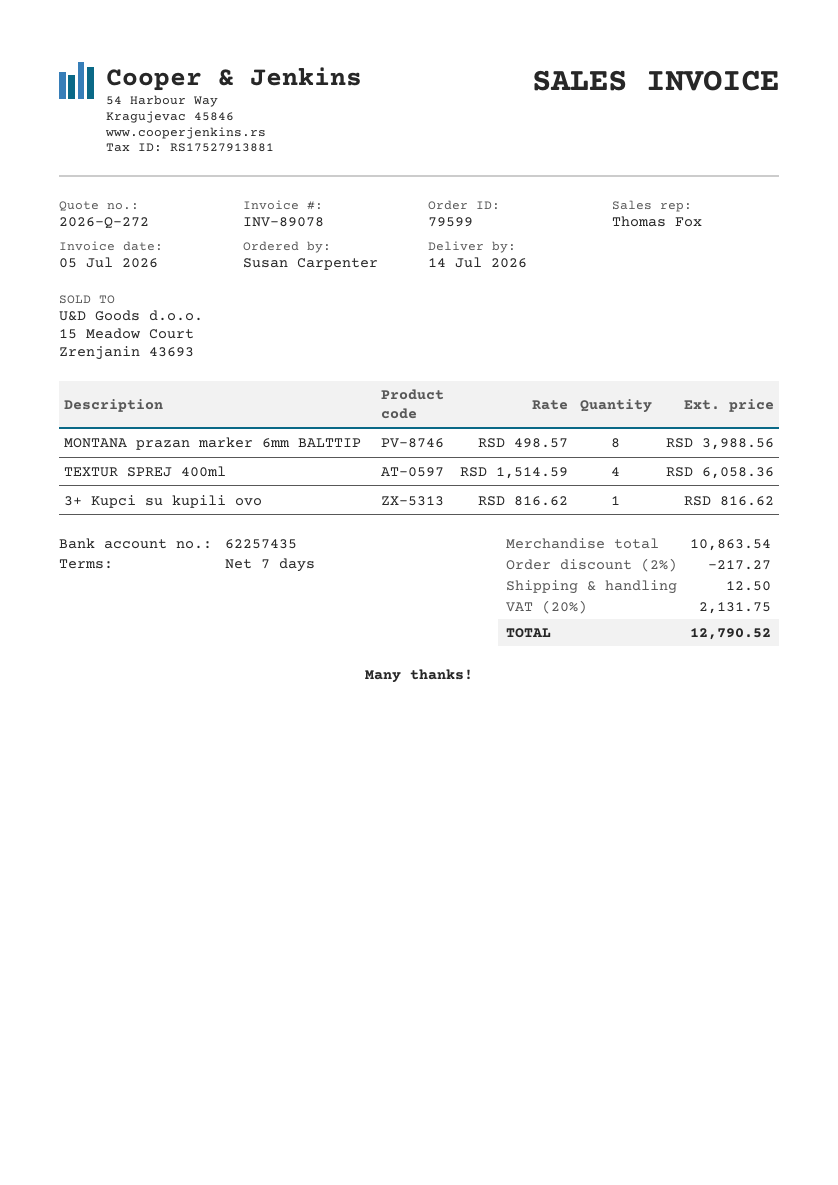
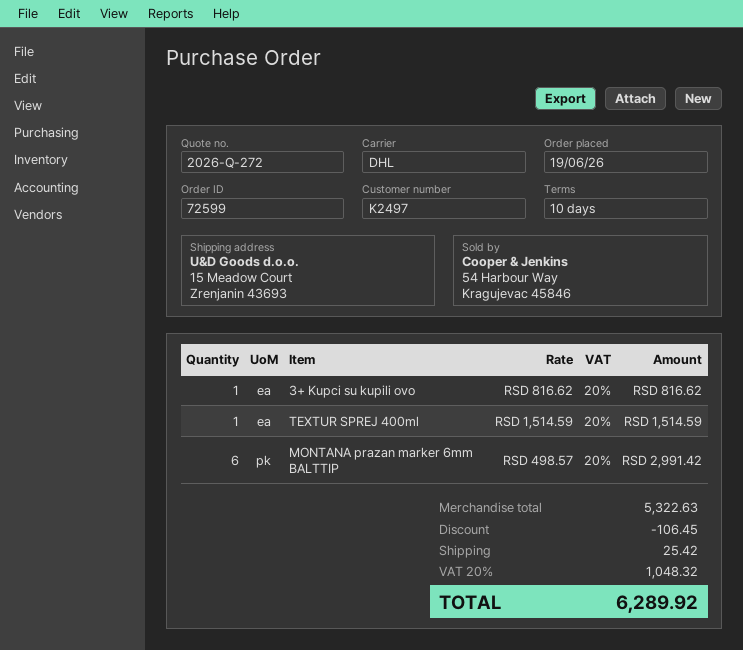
order number: 79599 -> 72599
payment terms: 7 days -> 10 days
MONTANA prazan marker 6mm BALTTIP: 8 x 498.57 = 3988.56 -> 6 x 498.57 = 2991.42
TEXTUR SPREJ 400ml: 4 x 1514.59 = 6058.36 -> 1 x 1514.59 = 1514.59
subtotal: 10863.54 -> 5322.63
discount: 217.27 -> 106.45
shipping: 12.50 -> 25.42
tax: 20% = 2131.75 -> 20% = 1048.32
total: 12790.52 -> 6289.92

